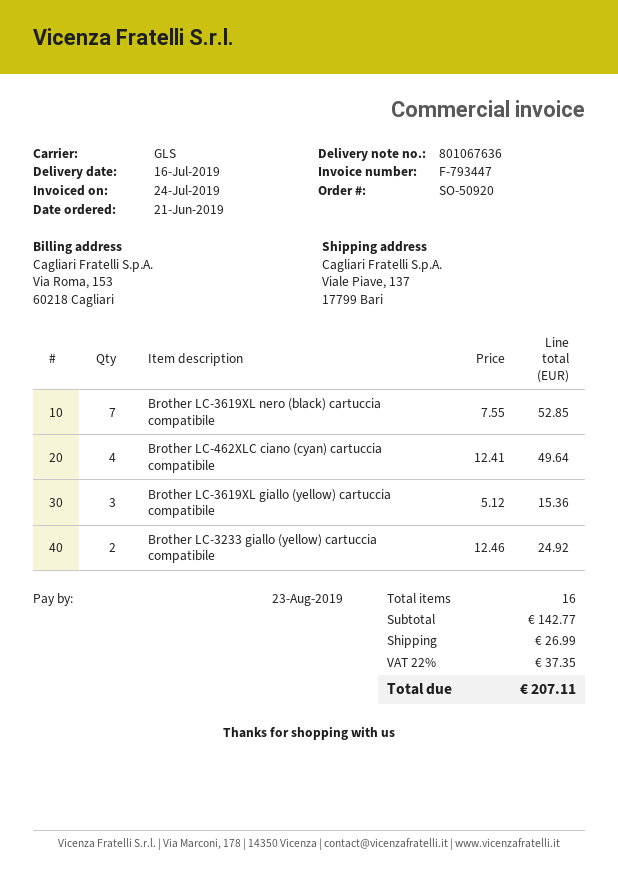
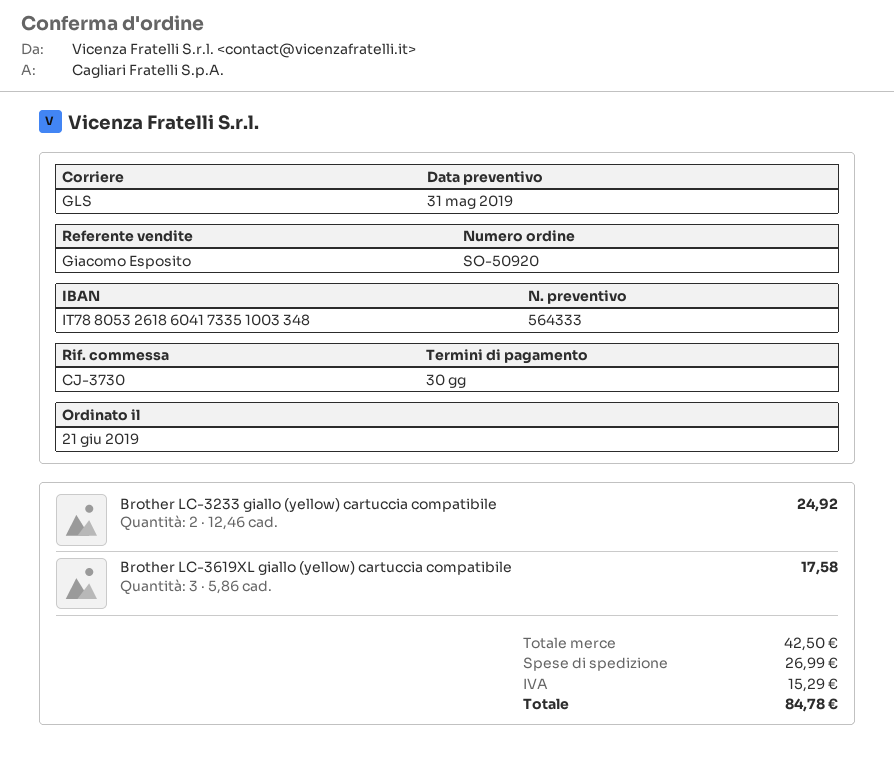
Brother LC-3619XL nero (black) cartuccia compatibile: 7 x 7.55 = 52.85 -> none
Brother LC-462XLC ciano (cyan) cartuccia compatibile: 4 x 12.41 = 49.64 -> none
Brother LC-3619XL giallo (yellow) cartuccia compatibile: 3 x 5.12 = 15.36 -> 3 x 5.86 = 17.58
subtotal: 142.77 -> 42.50
tax: 37.35 -> 15.29
total: 207.11 -> 84.78

